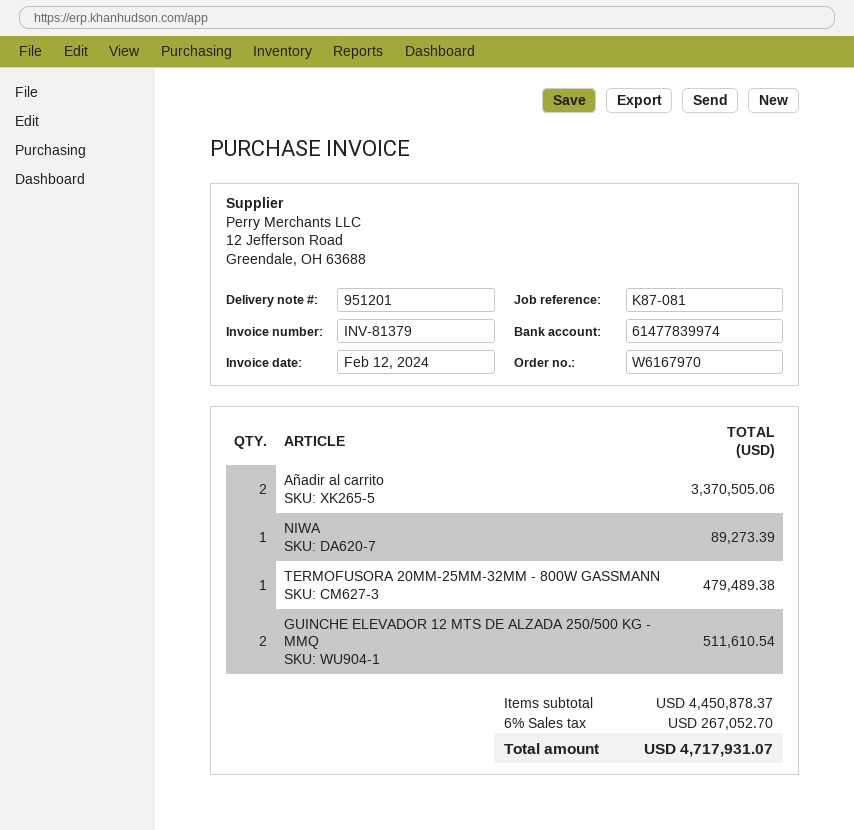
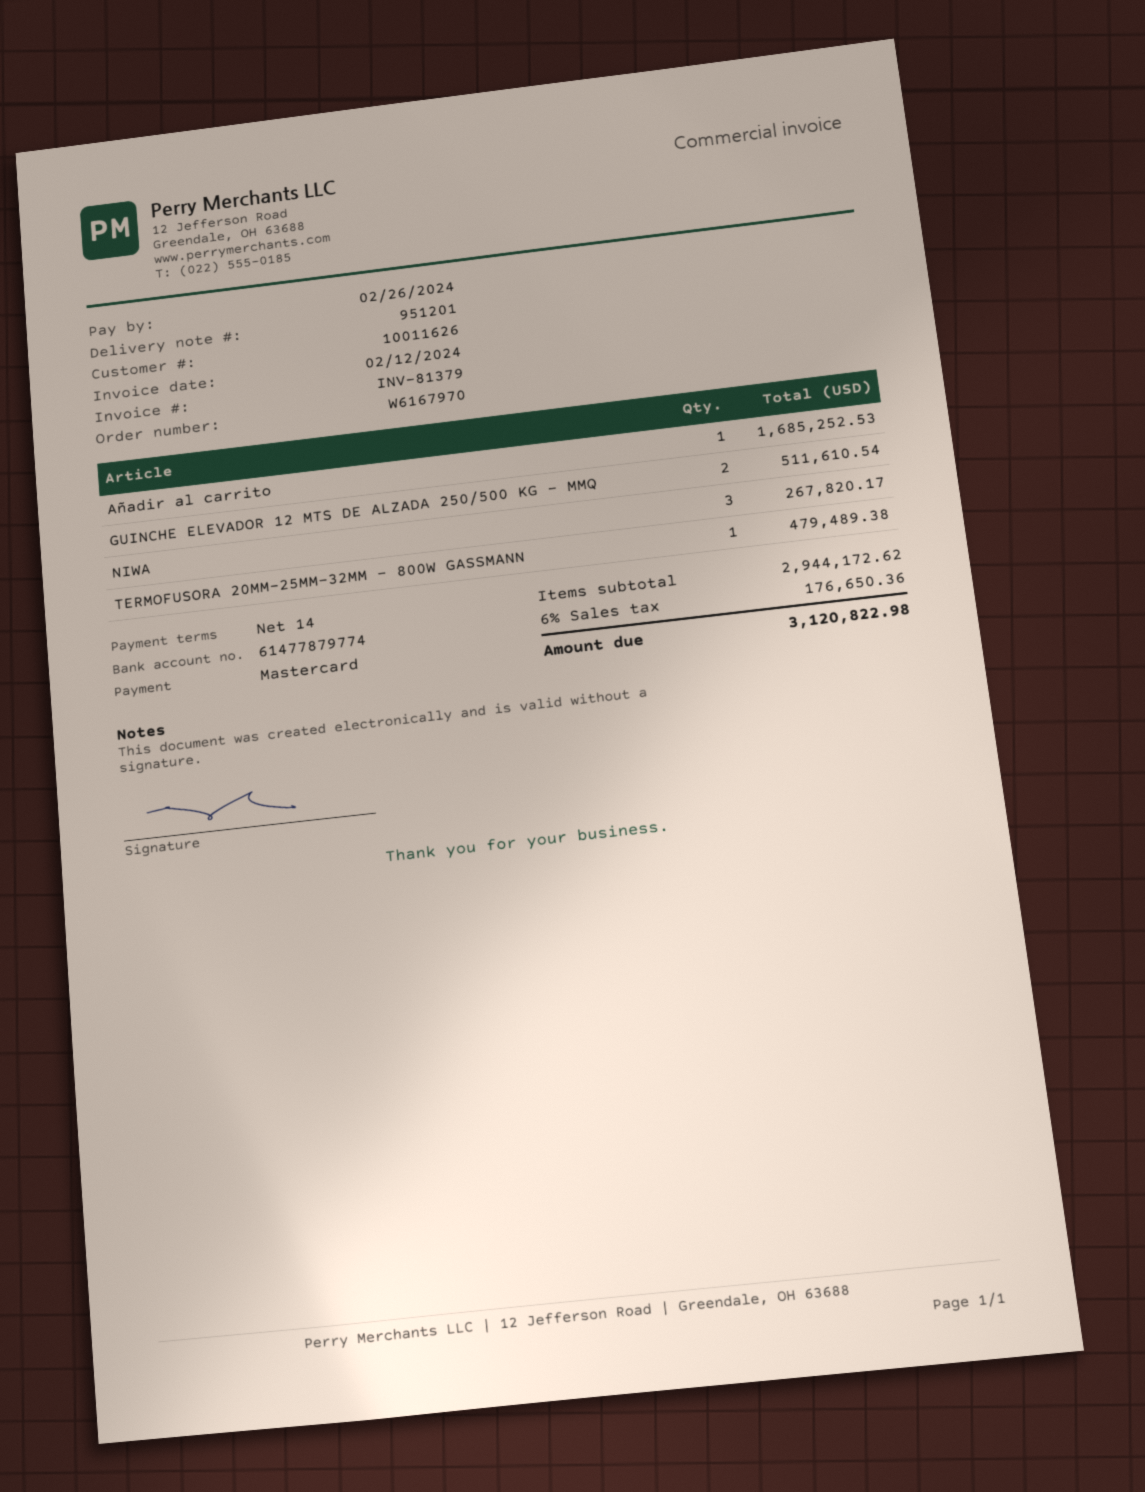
bank account: 61477839974 -> 61477879774
Añadir al carrito: 2 for 3370505.06 -> 1 for 1685252.53
NIWA: 1 for 89273.39 -> 3 for 267820.17
subtotal: 4450878.37 -> 2944172.62
tax: 6% = 267052.70 -> 6% = 176650.36
total: 4717931.07 -> 3120822.98

